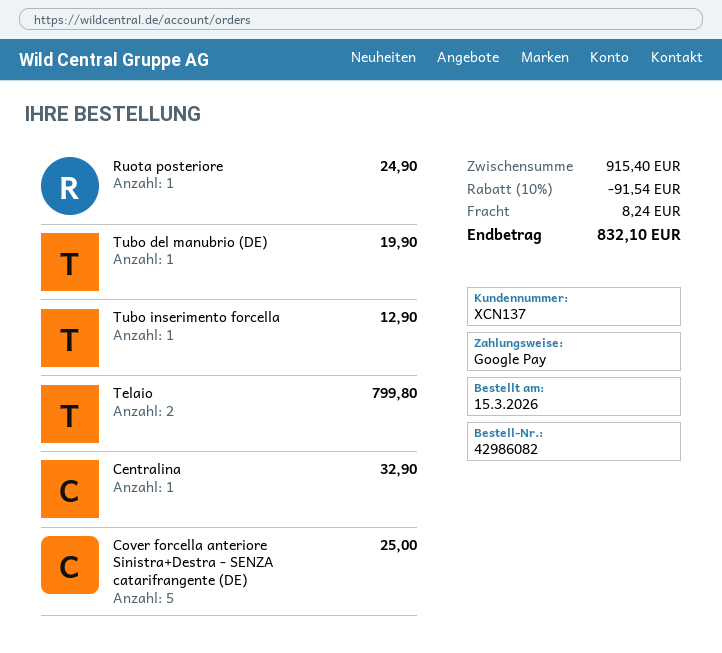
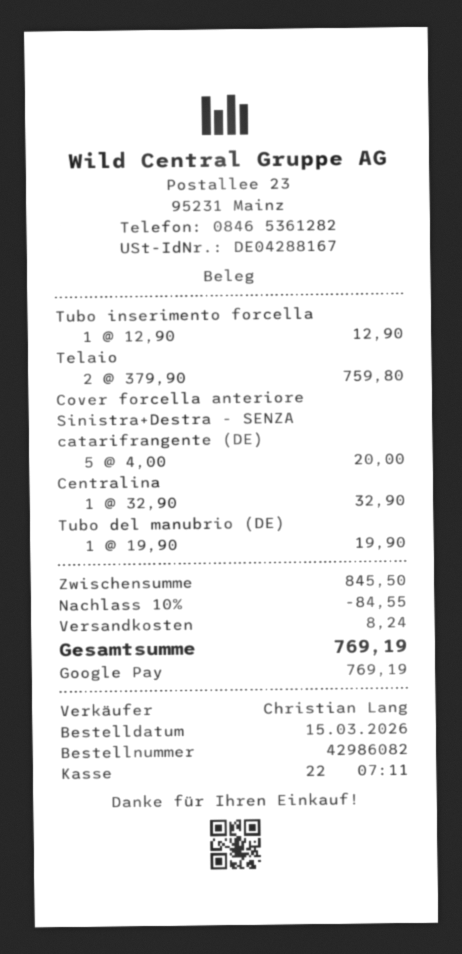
Ruota posteriore: 1 for 24.90 -> none
Telaio: 2 for 799.80 -> 2 for 759.80
Cover forcella anteriore Sinistra+Destra - SENZA catarifrangente (DE): 5 for 25.00 -> 5 for 20.00
subtotal: 915.40 -> 845.50
discount: 10% = 91.54 -> 10% = 84.55
total: 832.10 -> 769.19

